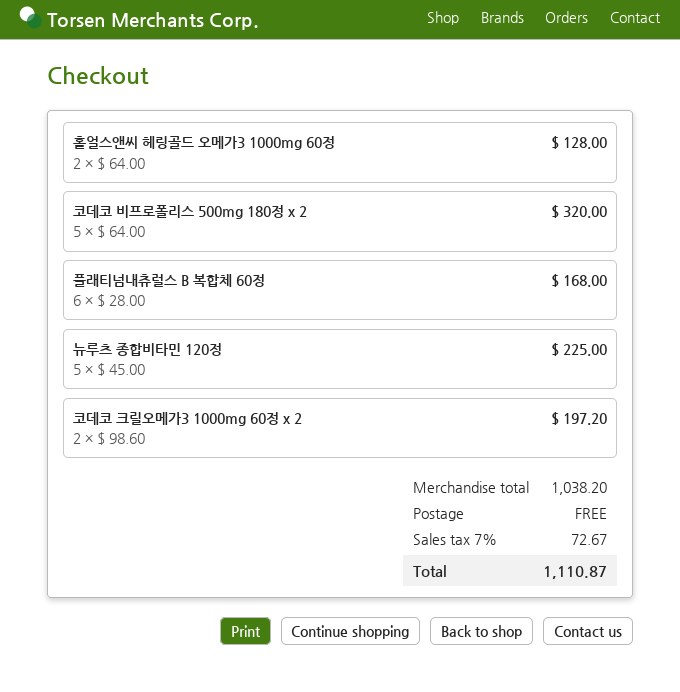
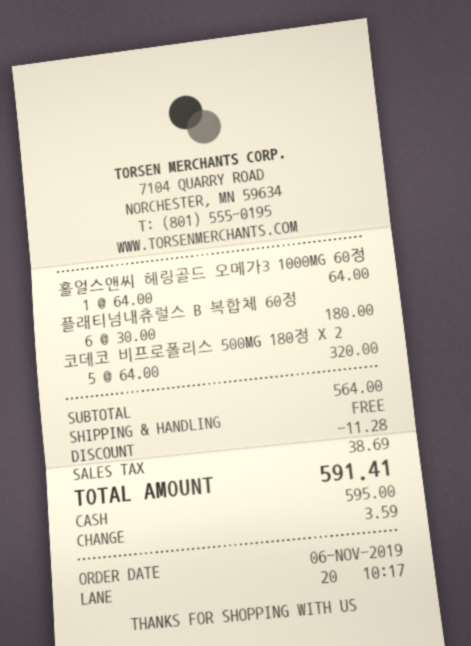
홀얼스앤씨 헤링골드 오메가3 1000mg 60정: 2 x 64.00 = 128.00 -> 1 x 64.00 = 64.00
플래티넘내츄럴스 B 복합체 60정: 6 x 28.00 = 168.00 -> 6 x 30.00 = 180.00
뉴루츠 종합비타민 120정: 5 x 45.00 = 225.00 -> none
코데코 크릴오메가3 1000mg 60정 x 2: 2 x 98.60 = 197.20 -> none
subtotal: 1038.20 -> 564.00
discount: none -> 11.28
tax: 72.67 -> 38.69
total: 1110.87 -> 591.41

